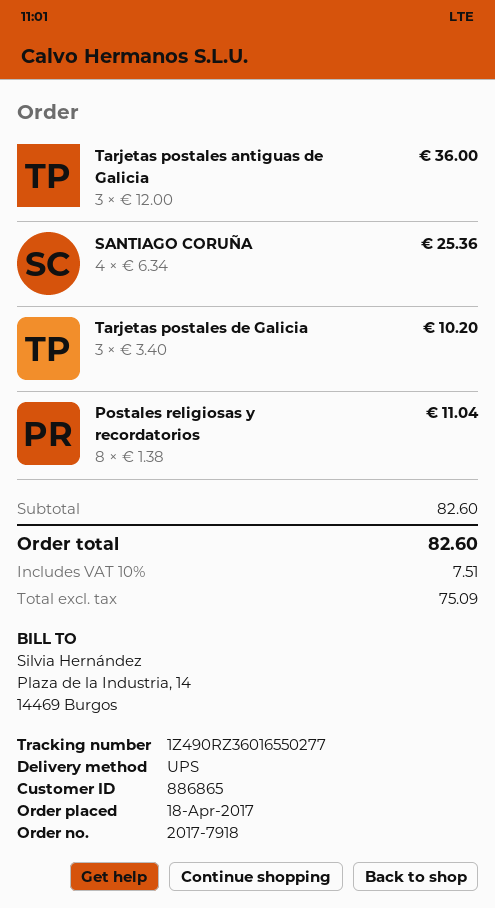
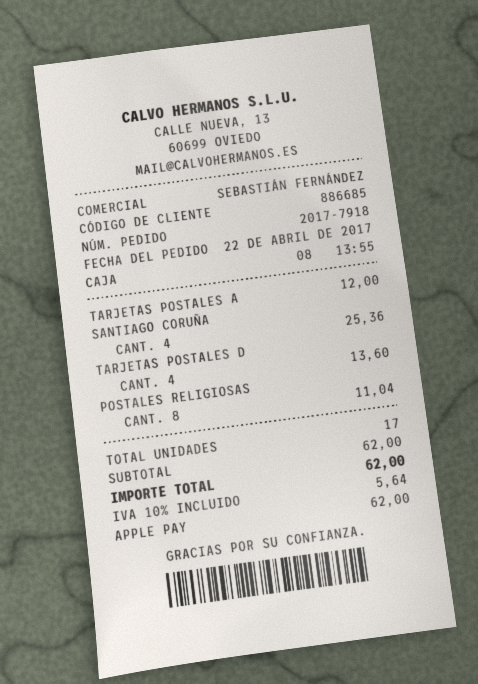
order date: 2017-04-18 -> 2017-04-22
customer number: 886865 -> 886685
Tarjetas postales antiguas de Galicia: 3 for 36.00 -> 1 for 12.00
Tarjetas postales de Galicia: 3 for 10.20 -> 4 for 13.60
subtotal: 82.60 -> 62.00
tax: 10% = 7.51 -> 10% = 5.64
total: 82.60 -> 62.00

